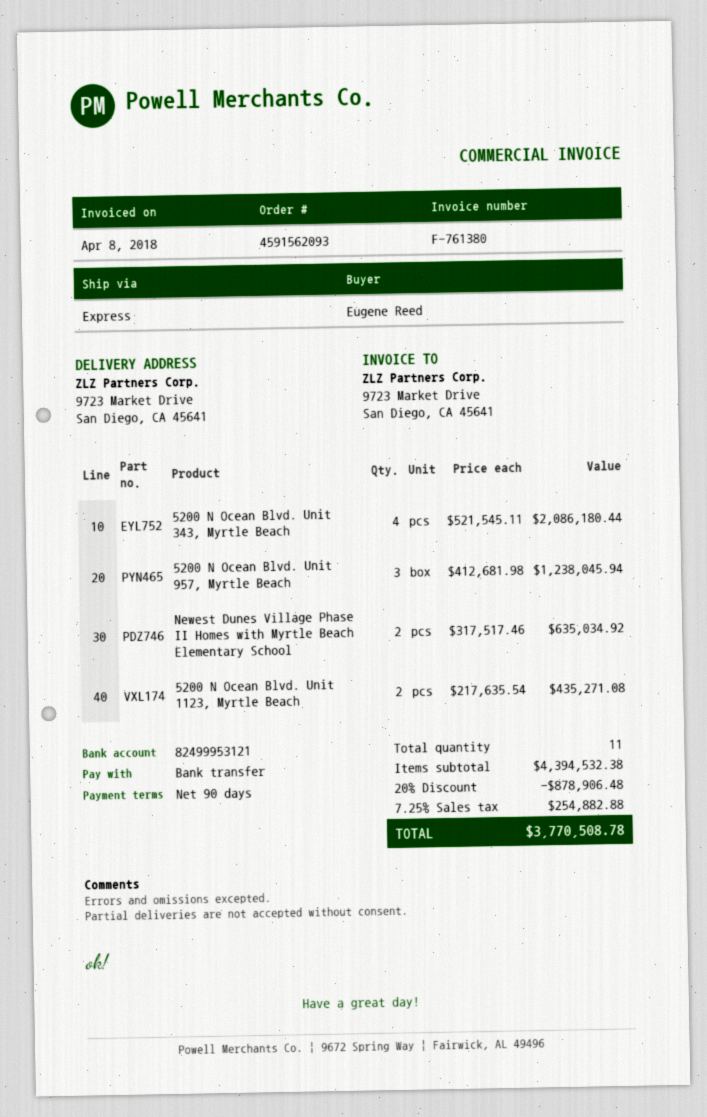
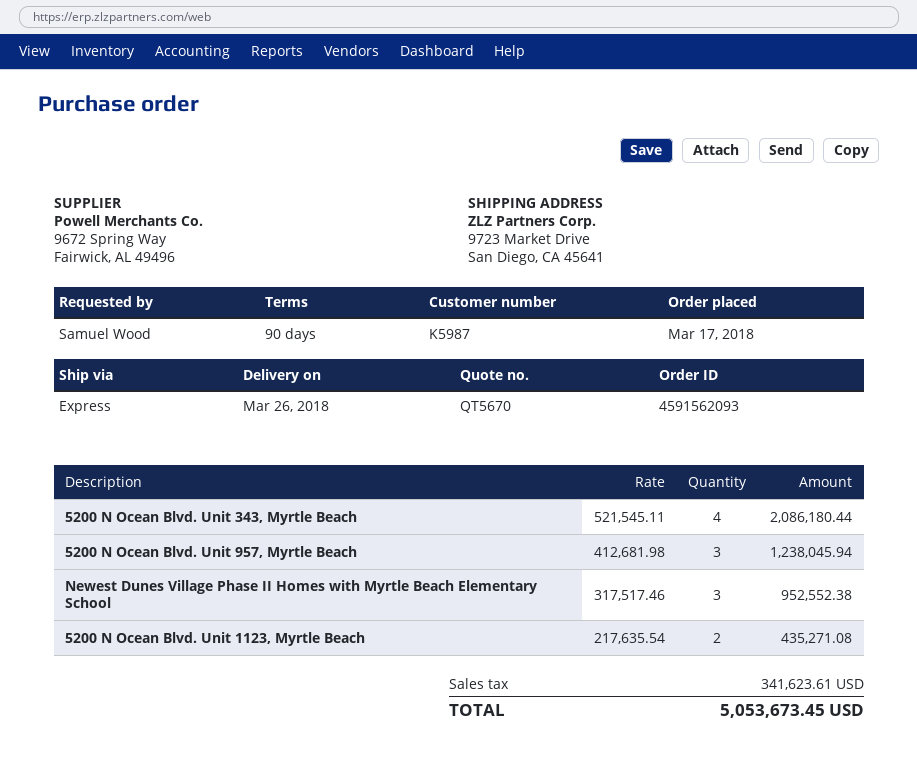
ordered by: Eugene Reed -> Samuel Wood
Newest Dunes Village Phase II Homes with Myrtle Beach Elementary School: 2 x 317517.46 = 635034.92 -> 3 x 317517.46 = 952552.38
discount: 20% = 878906.48 -> none
tax: 254882.88 -> 341623.61
total: 3770508.78 -> 5053673.45

